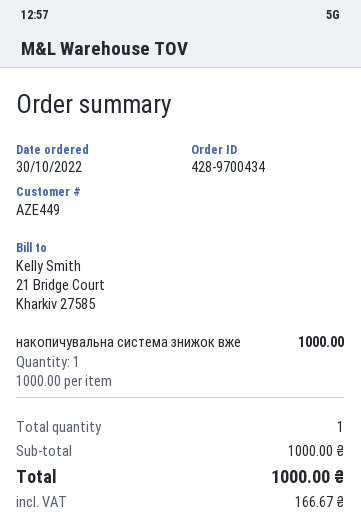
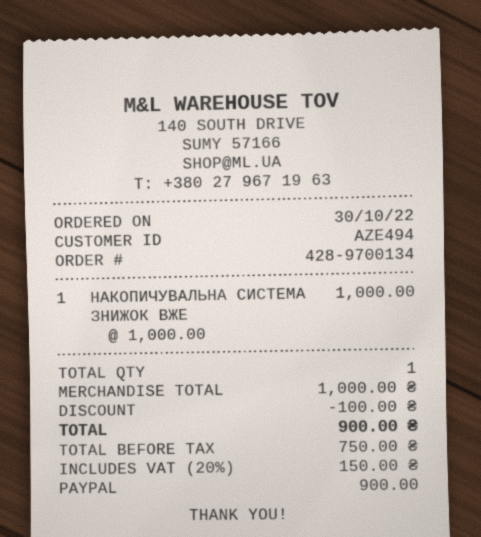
order number: 428-9700434 -> 428-9700134
customer number: AZE449 -> AZE494
discount: none -> 100.00
tax: 166.67 -> 150.00
total: 1000.00 -> 900.00

